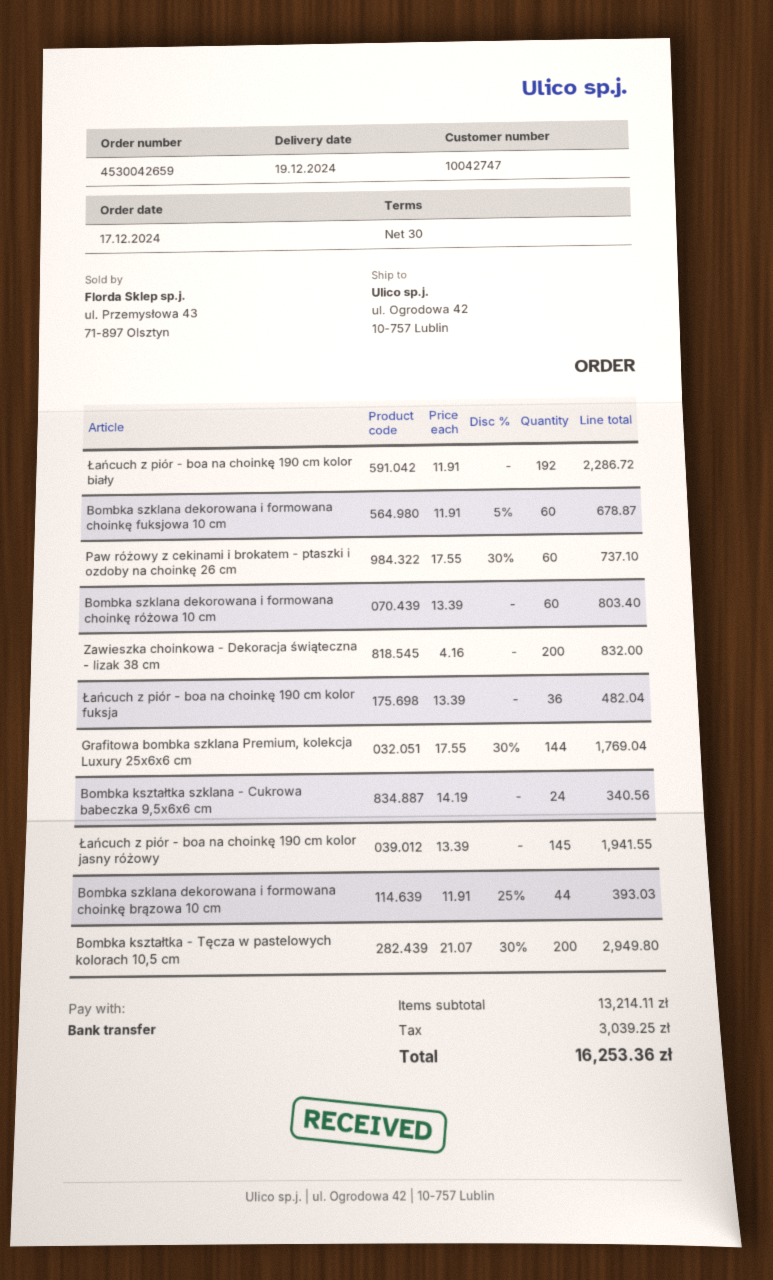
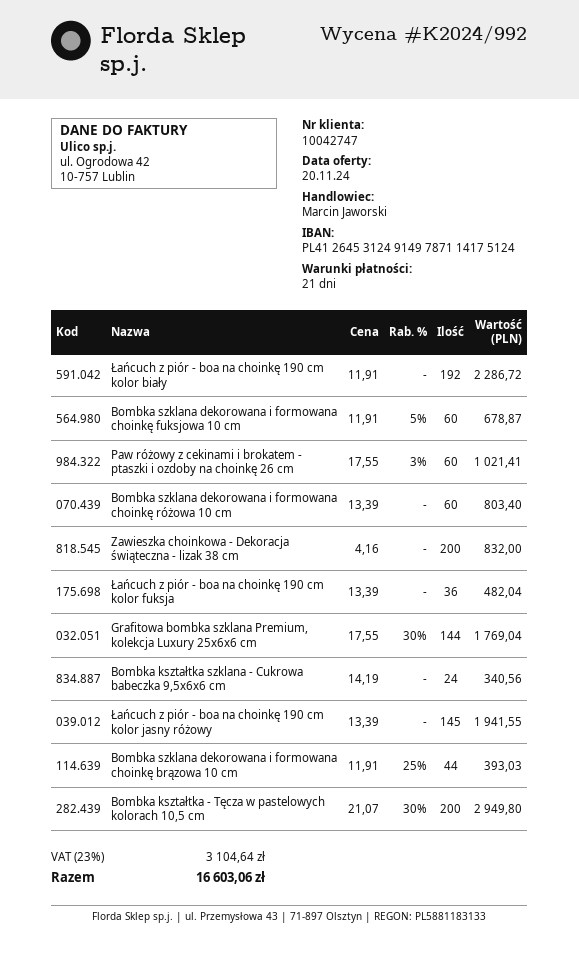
payment terms: 30 days -> 21 days
Paw różowy z cekinami i brokatem - ptaszki i ozdoby na choinkę 26 cm: 60 x 17.55 - 30% = 737.10 -> 60 x 17.55 - 3% = 1021.41
tax: 3039.25 -> 3104.64
total: 16253.36 -> 16603.06

